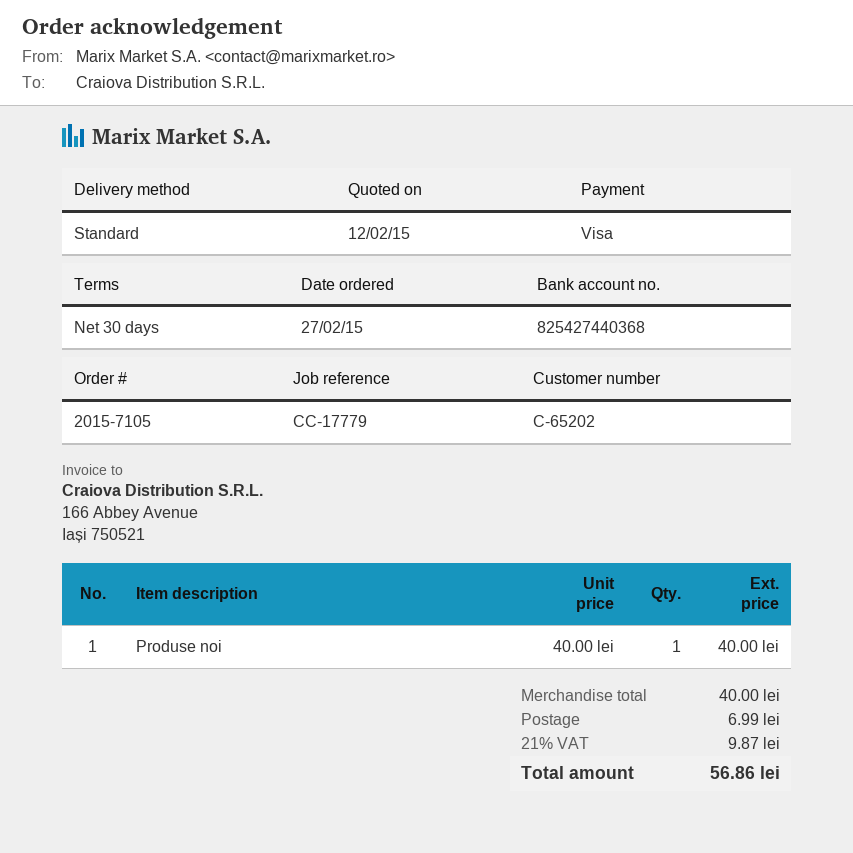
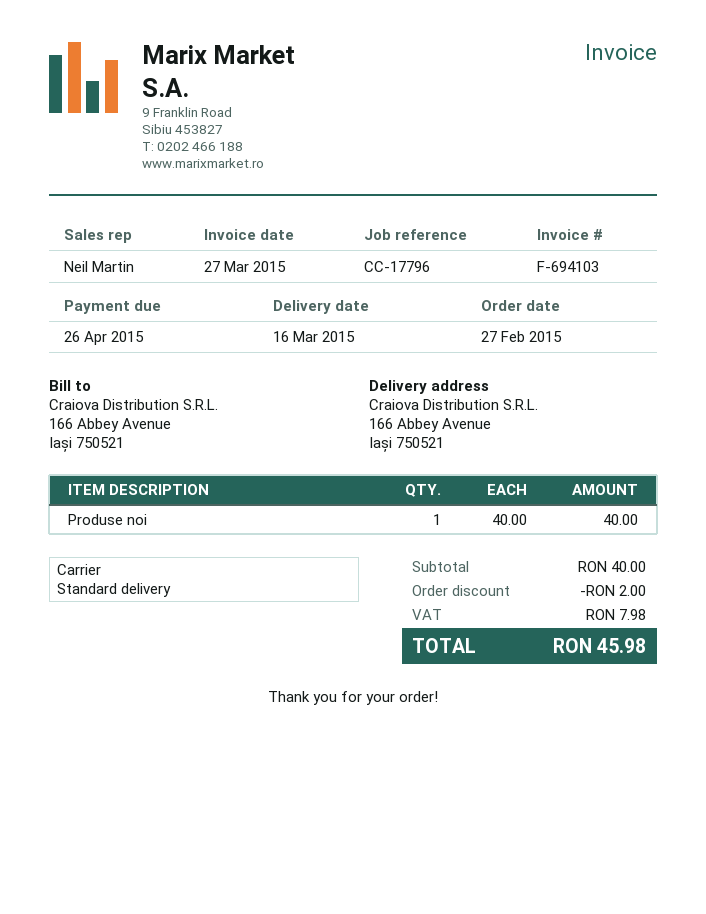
reference: CC-17779 -> CC-17796
discount: none -> 2.00
shipping: 6.99 -> none
tax: 9.87 -> 7.98
total: 56.86 -> 45.98

